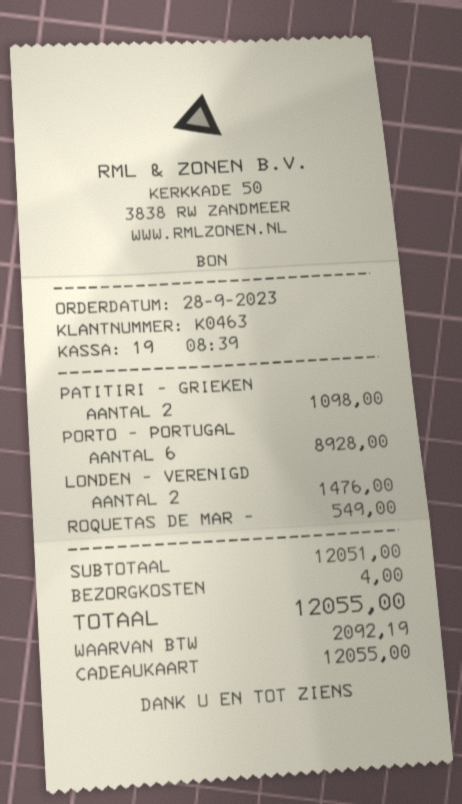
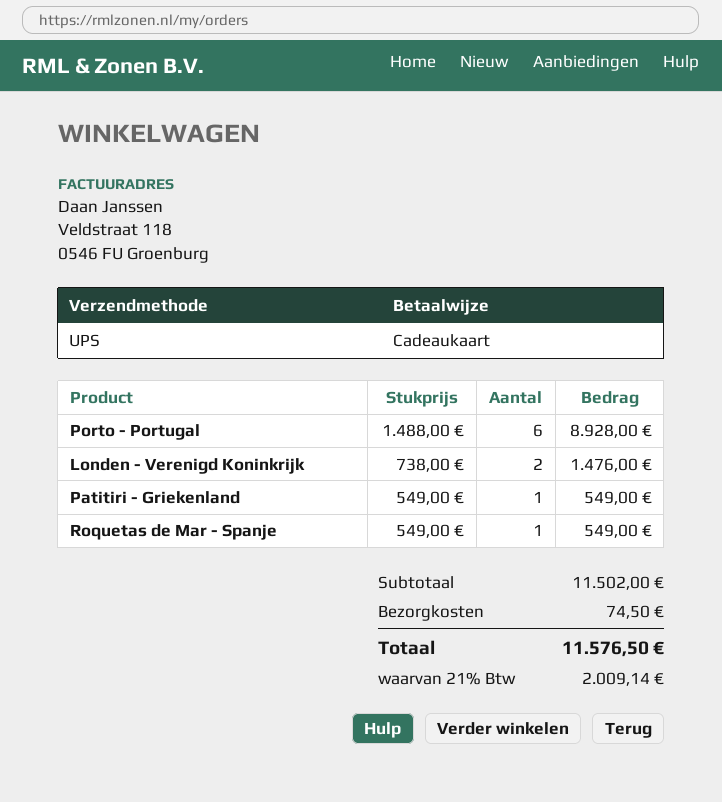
PATITIRI - GRIEKEN: 2 for 1098.00 -> 1 for 549.00
subtotal: 12051.00 -> 11502.00
shipping: 4.00 -> 74.50
tax: 2092.19 -> 2009.14
total: 12055.00 -> 11576.50

